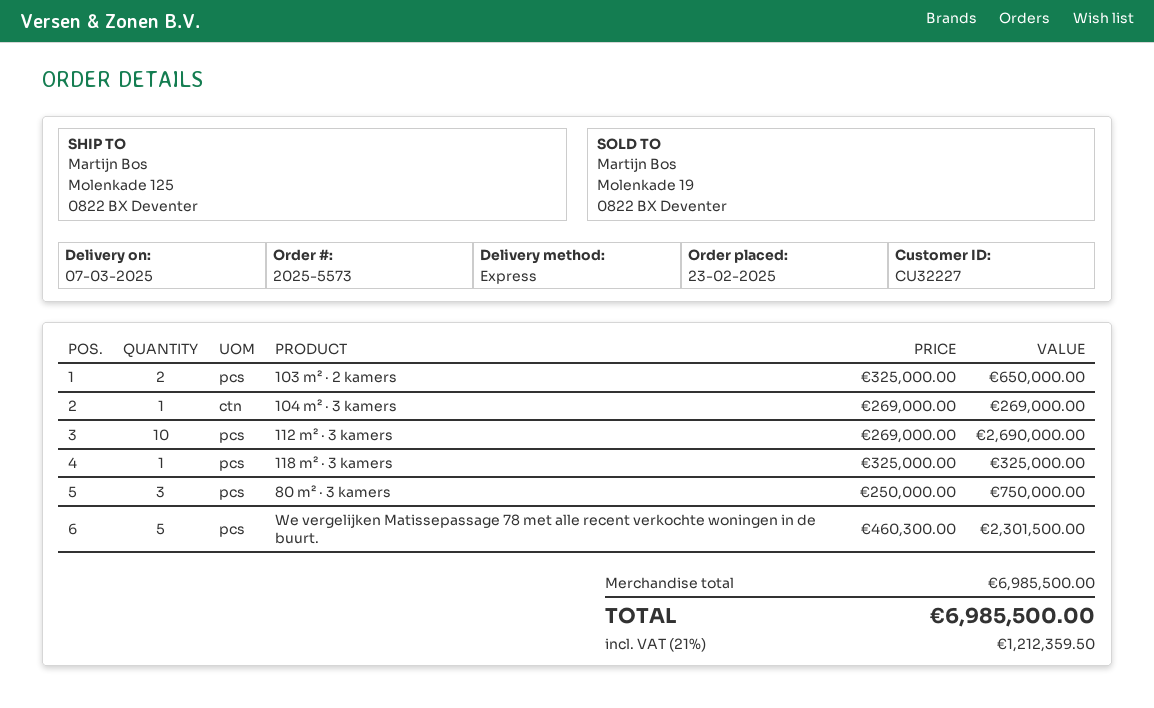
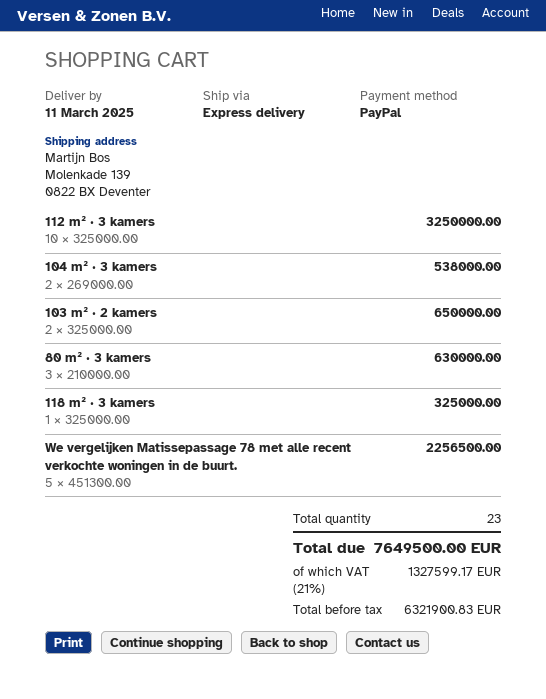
delivery date: 2025-03-07 -> 2025-03-11
ship to: Molenkade 125, 0822 BX Deventer -> Molenkade 139, 0822 BX Deventer
104 m² · 3 kamers: 1 x 269000.00 = 269000.00 -> 2 x 269000.00 = 538000.00
112 m² · 3 kamers: 10 x 269000.00 = 2690000.00 -> 10 x 325000.00 = 3250000.00
80 m² · 3 kamers: 3 x 250000.00 = 750000.00 -> 3 x 210000.00 = 630000.00
We vergelijken Matissepassage 78 met alle recent verkochte woningen in de buurt.: 5 x 460300.00 = 2301500.00 -> 5 x 451300.00 = 2256500.00
tax: 21% = 1212359.50 -> 21% = 1327599.17
total: 6985500.00 -> 7649500.00

